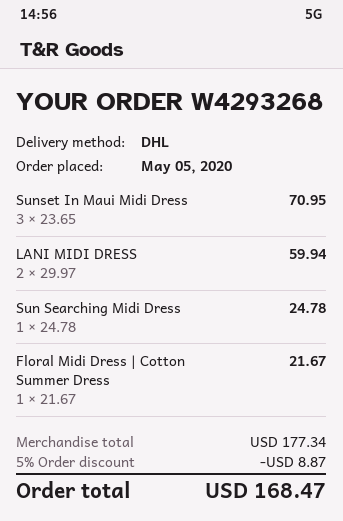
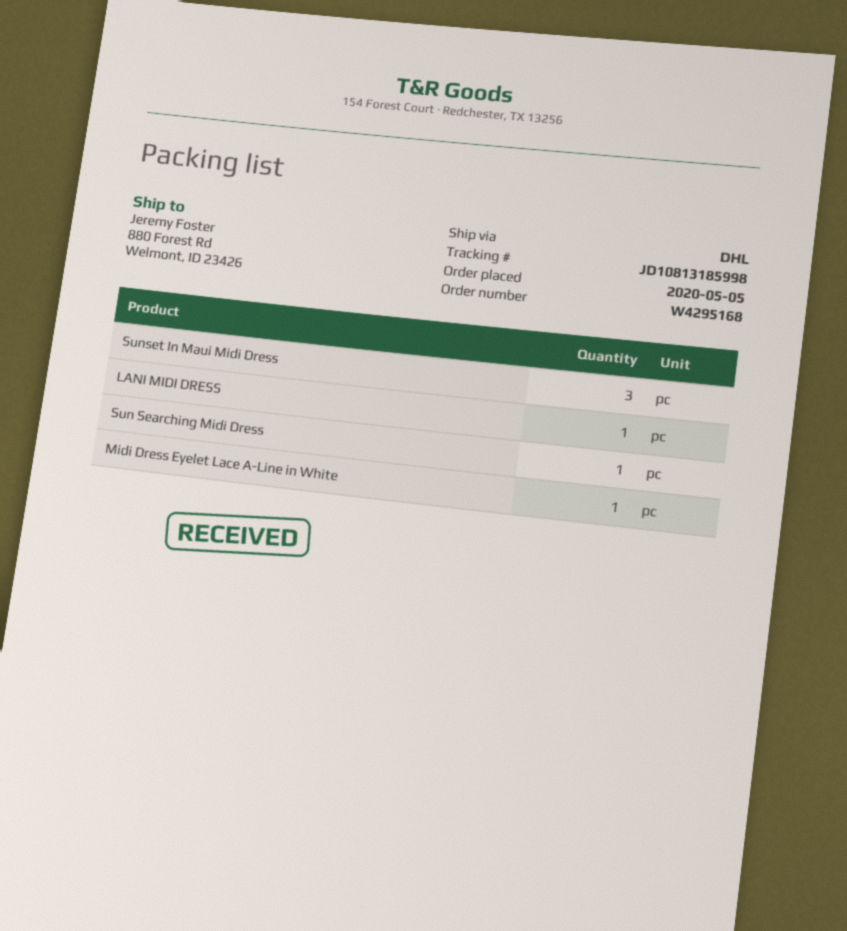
order number: W4293268 -> W4295168
LANI MIDI DRESS: 2 -> 1
Floral Midi Dress | Cotton Summer Dress: 1 -> none
Midi Dress Eyelet Lace A-Line in White: none -> 1

